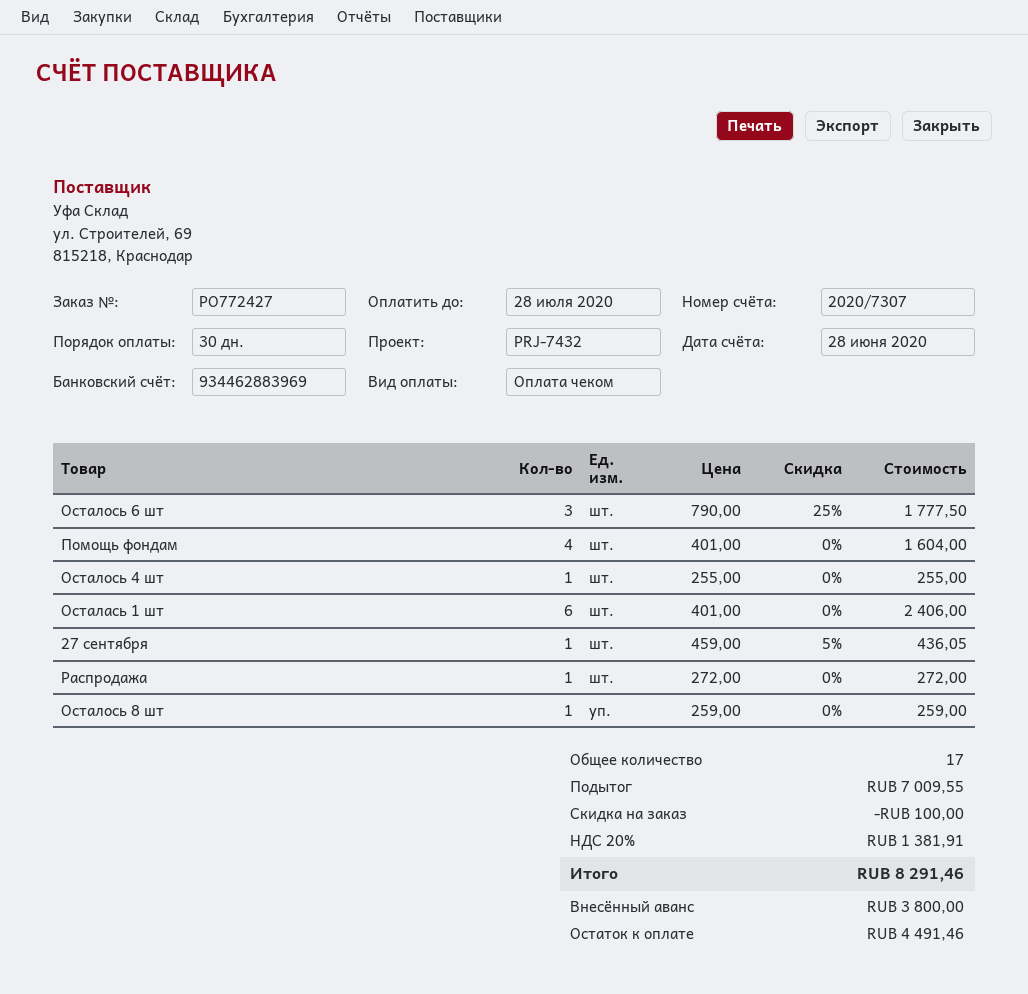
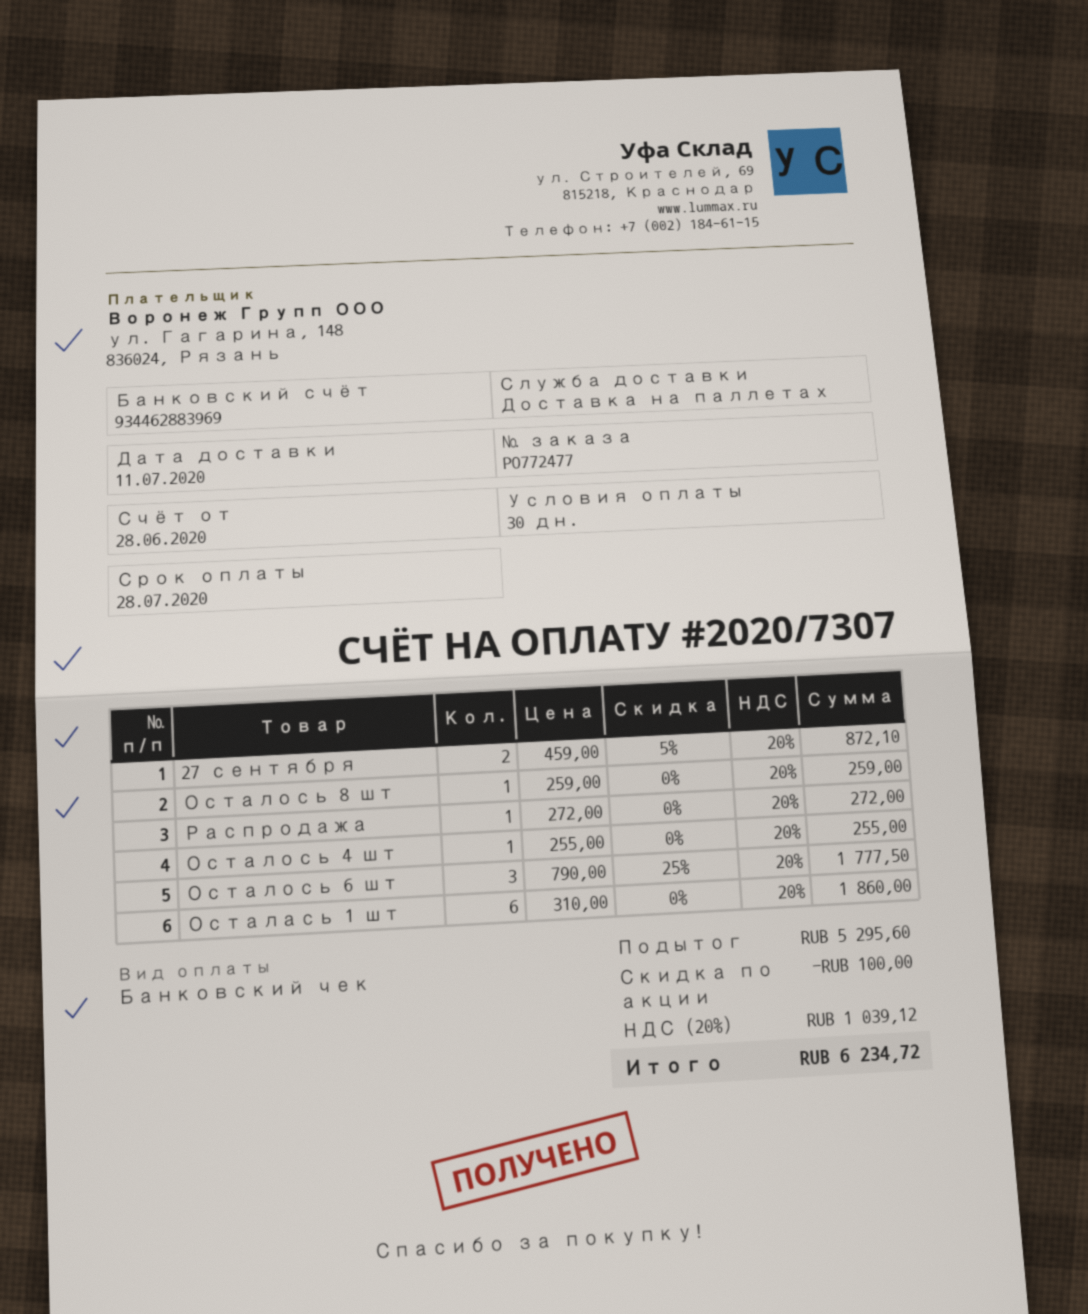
order number: PO772427 -> PO772477
Помощь фондам: 4 x 401.00 = 1604.00 -> none
Осталась 1 шт: 6 x 401.00 = 2406.00 -> 6 x 310.00 = 1860.00
27 сентября: 1 x 459.00 - 5% = 436.05 -> 2 x 459.00 - 5% = 872.10
subtotal: 7009.55 -> 5295.60
tax: 20% = 1381.91 -> 20% = 1039.12
total: 8291.46 -> 6234.72

